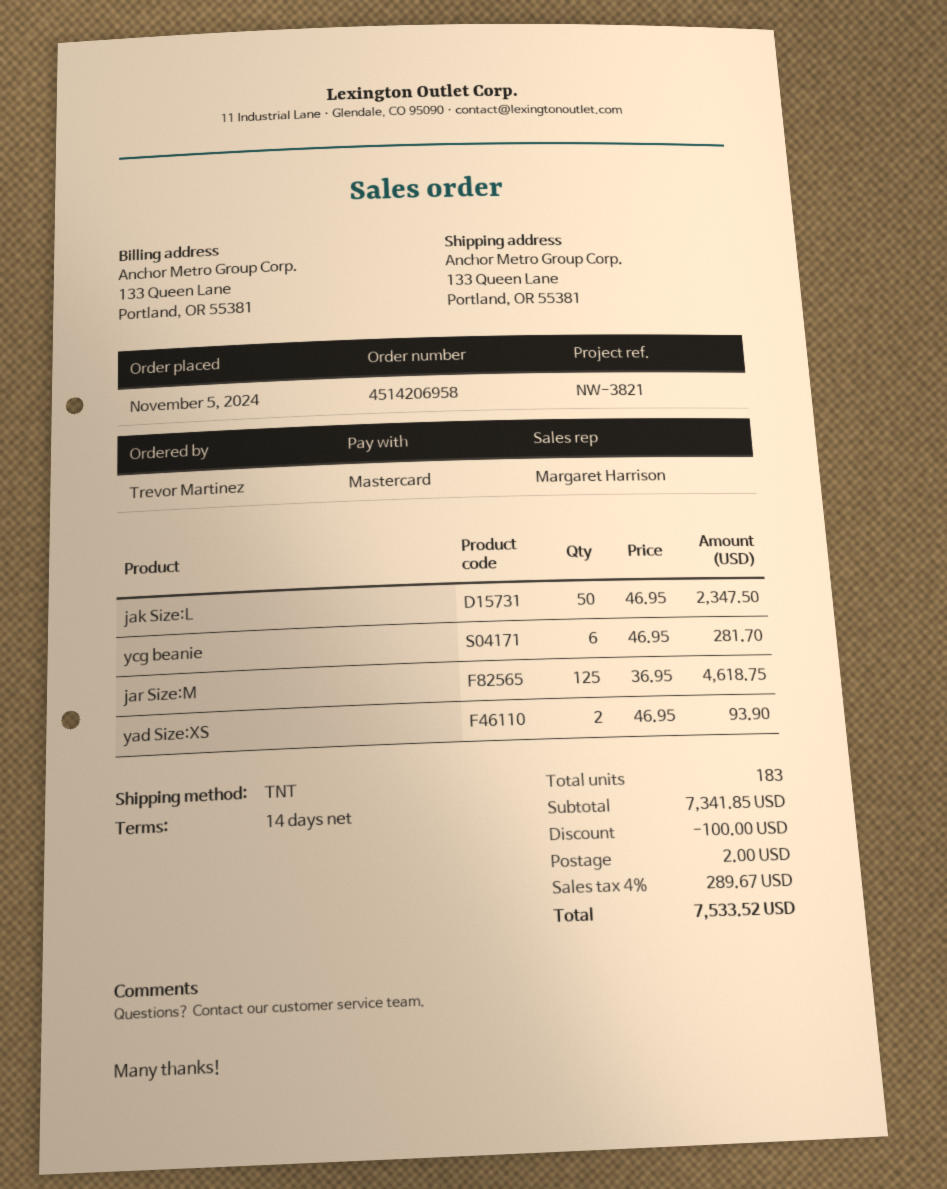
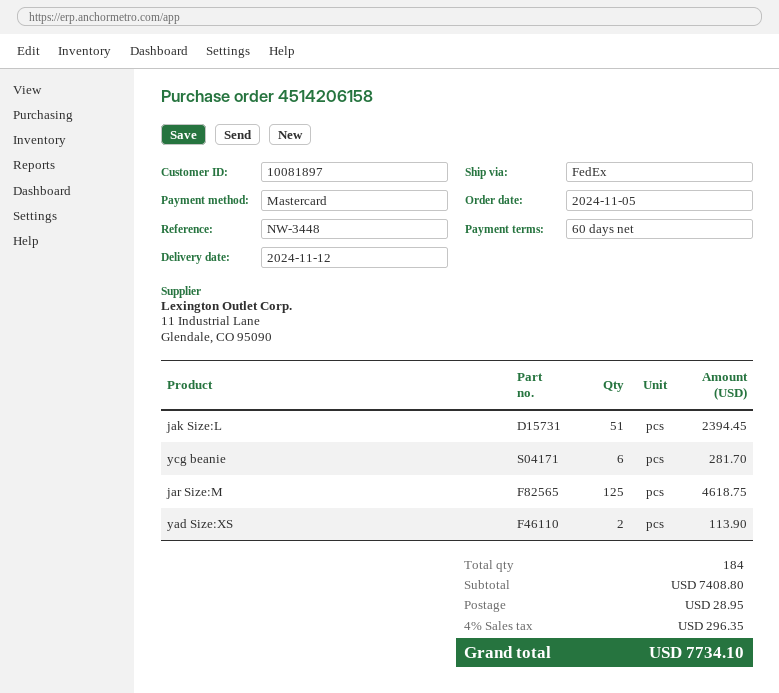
order number: 4514206958 -> 4514206158
payment terms: 14 days -> 60 days
reference: NW-3821 -> NW-3448
shipping method: TNT -> FedEx
jak Size:L: 50 for 2347.50 -> 51 for 2394.45
yad Size:XS: 2 for 93.90 -> 2 for 113.90
total quantity: 183 -> 184
subtotal: 7341.85 -> 7408.80
discount: 100.00 -> none
shipping: 2.00 -> 28.95
tax: 4% = 289.67 -> 4% = 296.35
total: 7533.52 -> 7734.10

